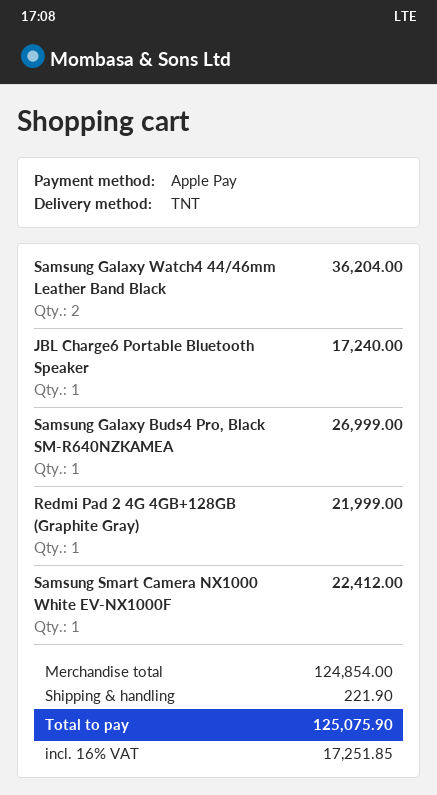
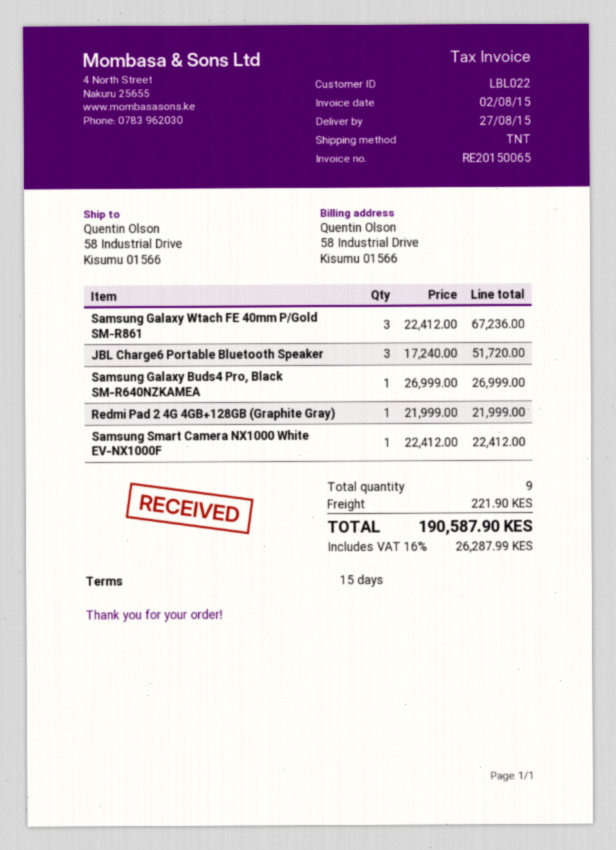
Samsung Galaxy Watch4 44/46mm Leather Band Black: 2 for 36204.00 -> none
JBL Charge6 Portable Bluetooth Speaker: 1 for 17240.00 -> 3 for 51720.00
Samsung Galaxy Wtach FE 40mm P/Gold SM-R861: none -> 3 for 67236.00
tax: 16% = 17251.85 -> 16% = 26287.99
total: 125075.90 -> 190587.90

